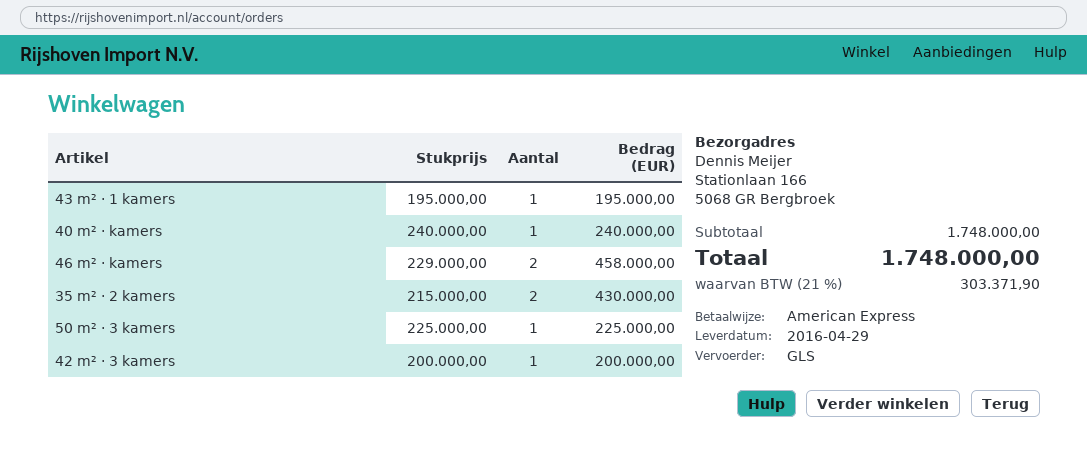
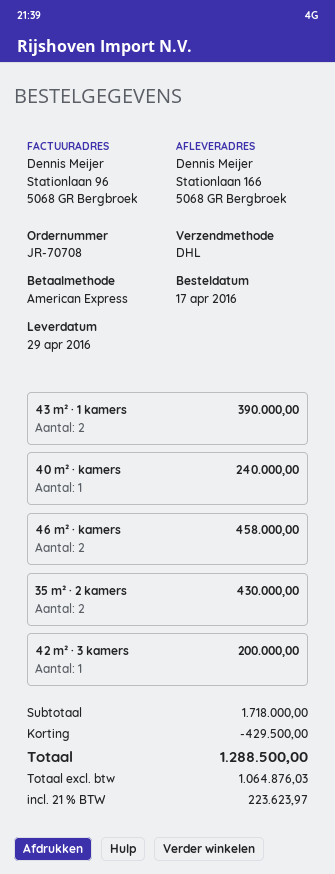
shipping method: GLS -> DHL
43 m² · 1 kamers: 1 for 195000.00 -> 2 for 390000.00
50 m² · 3 kamers: 1 for 225000.00 -> none
subtotal: 1748000.00 -> 1718000.00
discount: none -> 429500.00
tax: 21% = 303371.90 -> 21% = 223623.97
total: 1748000.00 -> 1288500.00

